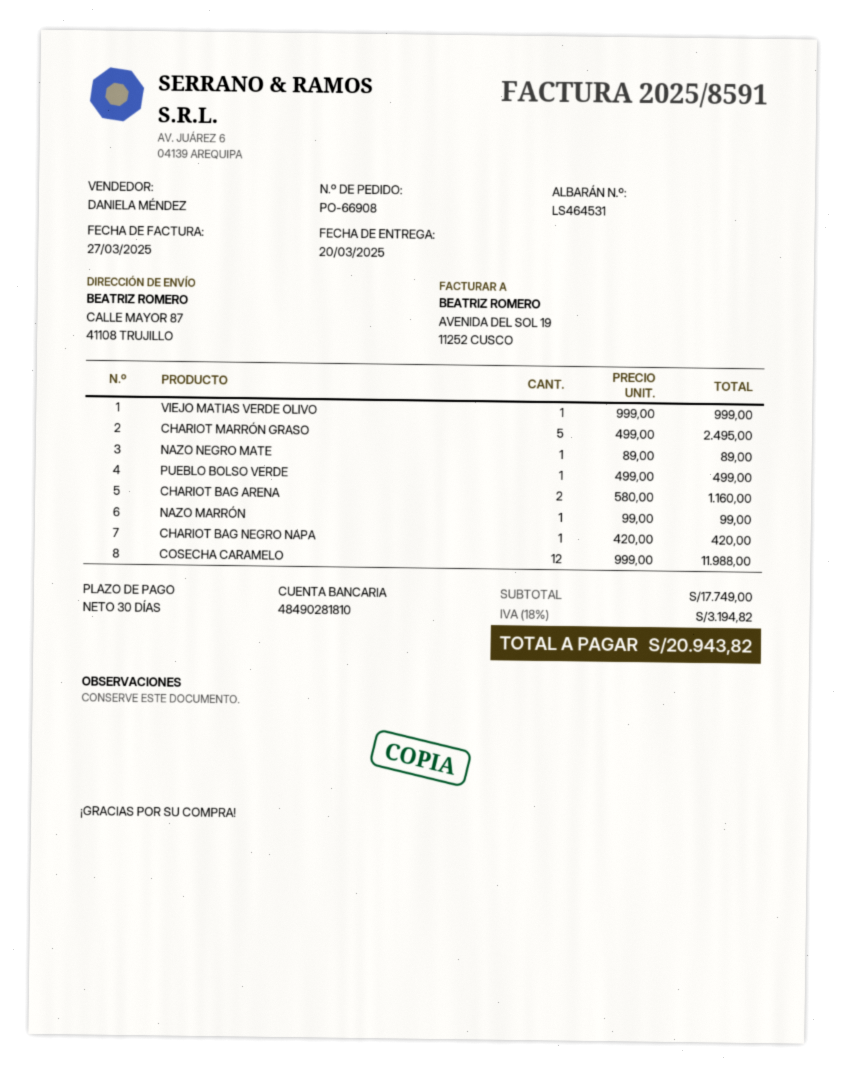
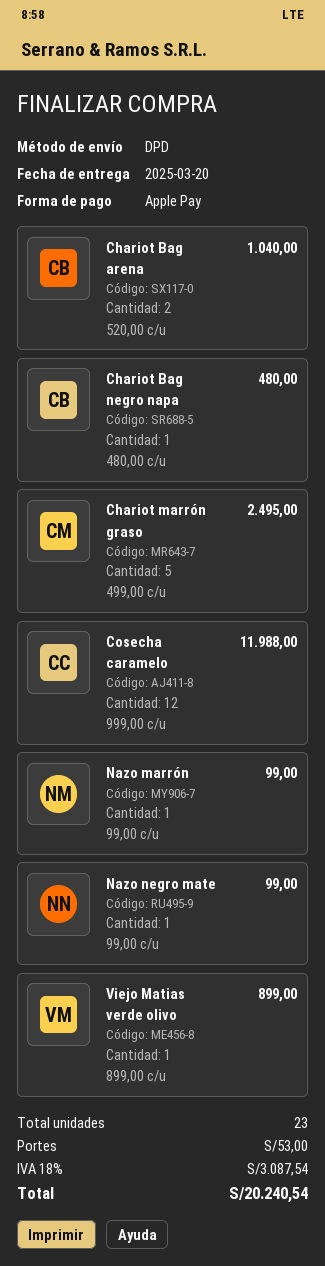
VIEJO MATIAS VERDE OLIVO: 1 x 999.00 = 999.00 -> 1 x 899.00 = 899.00
NAZO NEGRO MATE: 1 x 89.00 = 89.00 -> 1 x 99.00 = 99.00
PUEBLO BOLSO VERDE: 1 x 499.00 = 499.00 -> none
CHARIOT BAG ARENA: 2 x 580.00 = 1160.00 -> 2 x 520.00 = 1040.00
CHARIOT BAG NEGRO NAPA: 1 x 420.00 = 420.00 -> 1 x 480.00 = 480.00
shipping: none -> 53.00
tax: 18% = 3194.82 -> 18% = 3087.54
total: 20943.82 -> 20240.54

